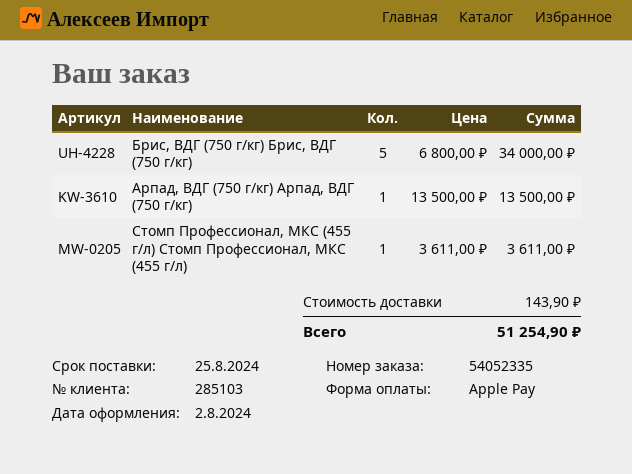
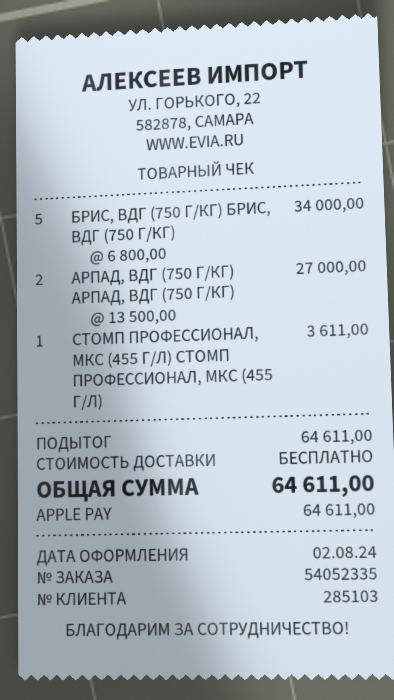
Арпад, ВДГ (750 г/кг) Арпад, ВДГ (750 г/кг): 1 x 13500.00 = 13500.00 -> 2 x 13500.00 = 27000.00
shipping: 143.90 -> 0.00
total: 51254.90 -> 64611.00

